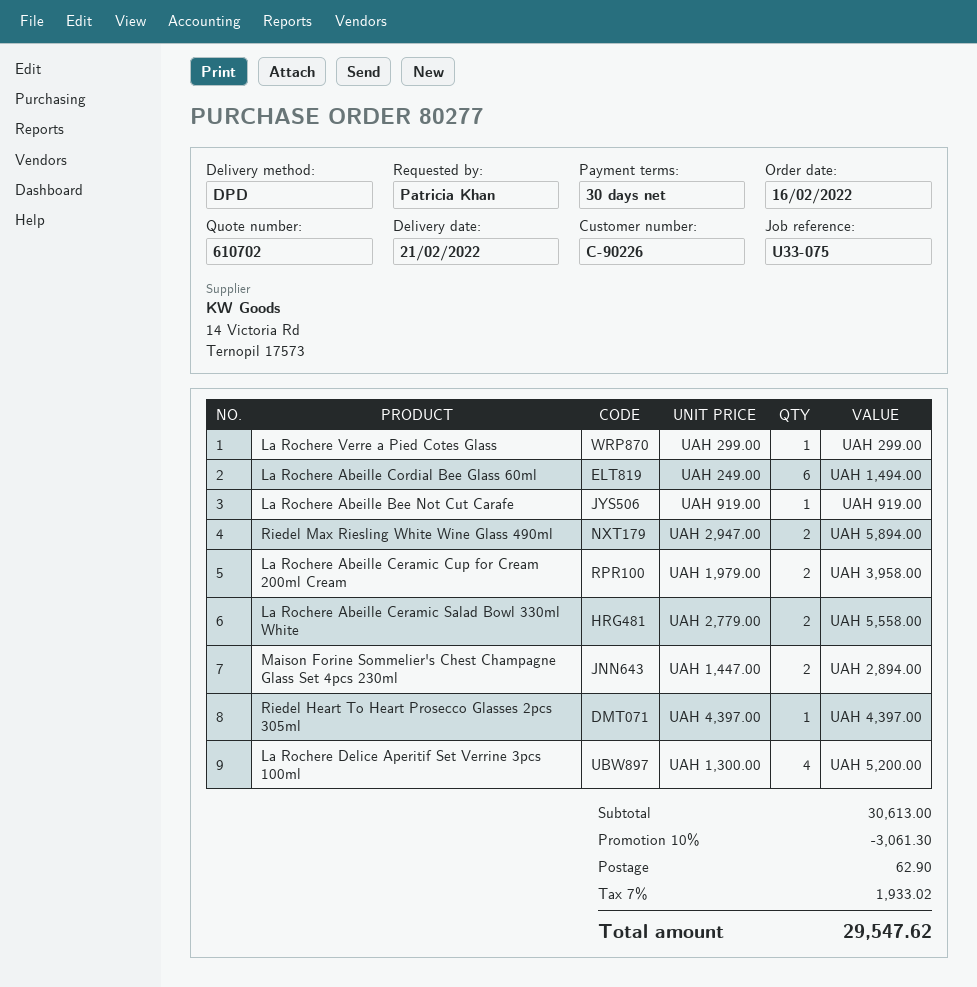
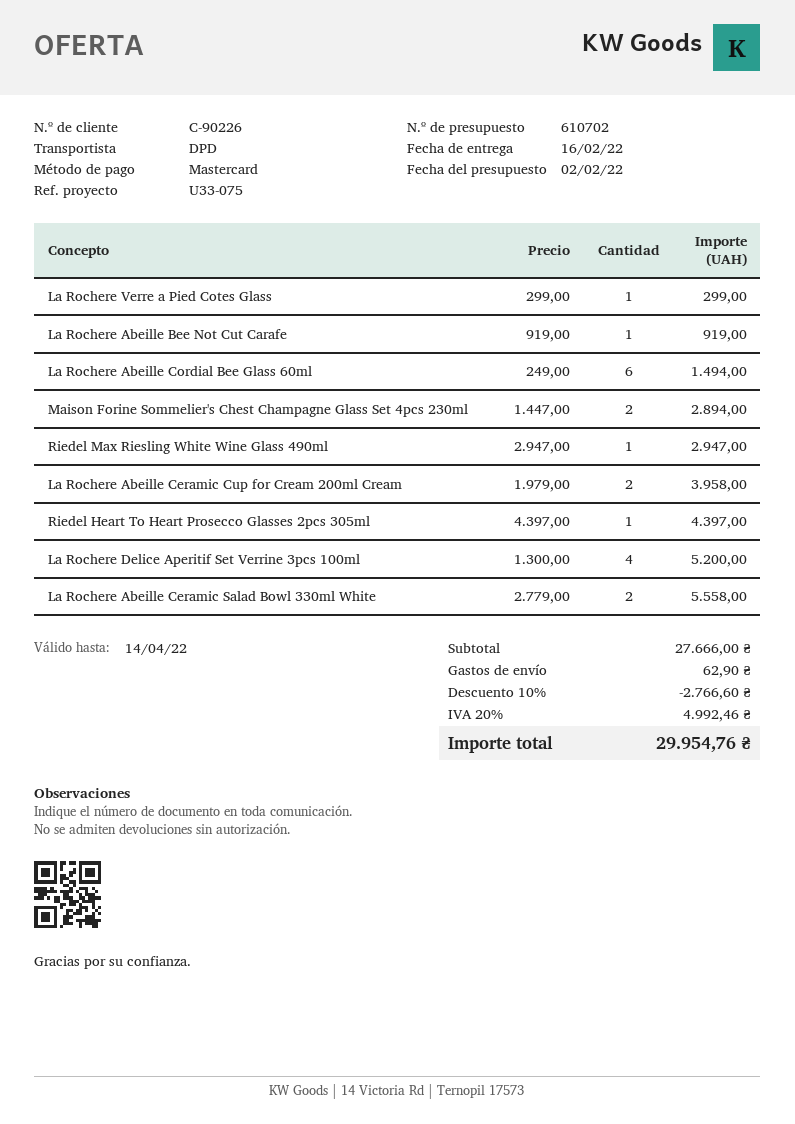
delivery date: 2022-02-21 -> 2022-02-16
Riedel Max Riesling White Wine Glass 490ml: 2 x 2947.00 = 5894.00 -> 1 x 2947.00 = 2947.00
subtotal: 30613.00 -> 27666.00
discount: 10% = 3061.30 -> 10% = 2766.60
tax: 7% = 1933.02 -> 20% = 4992.46
total: 29547.62 -> 29954.76

